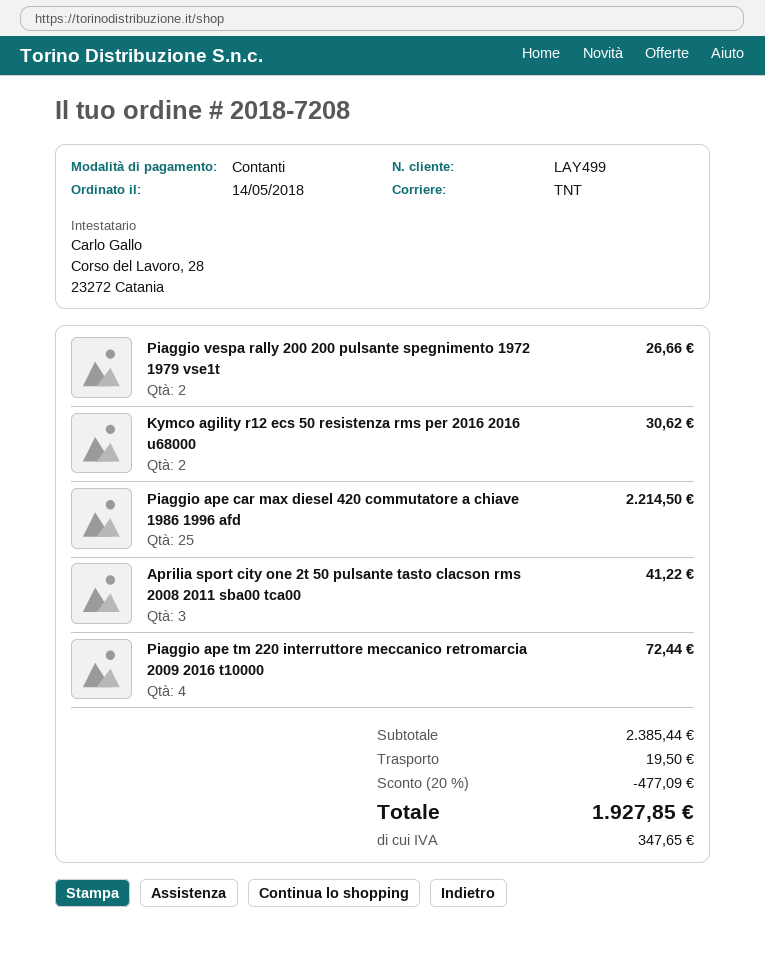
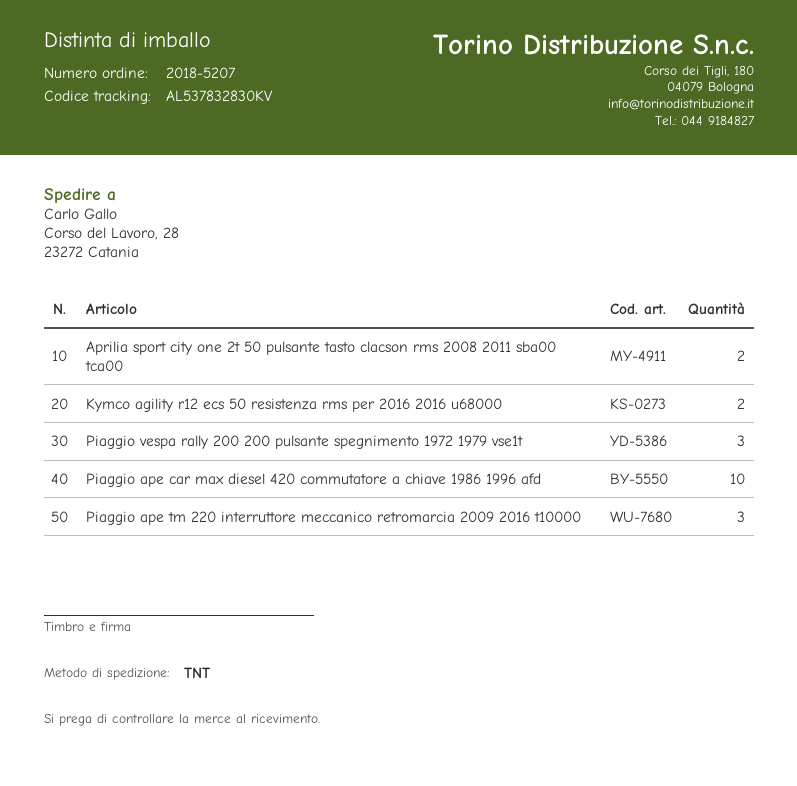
order number: 2018-7208 -> 2018-5207
Piaggio vespa rally 200 200 pulsante spegnimento 1972 1979 vse1t: 2 -> 3
Piaggio ape car max diesel 420 commutatore a chiave 1986 1996 afd: 25 -> 10
Aprilia sport city one 2t 50 pulsante tasto clacson rms 2008 2011 sba00 tca00: 3 -> 2
Piaggio ape tm 220 interruttore meccanico retromarcia 2009 2016 t10000: 4 -> 3

